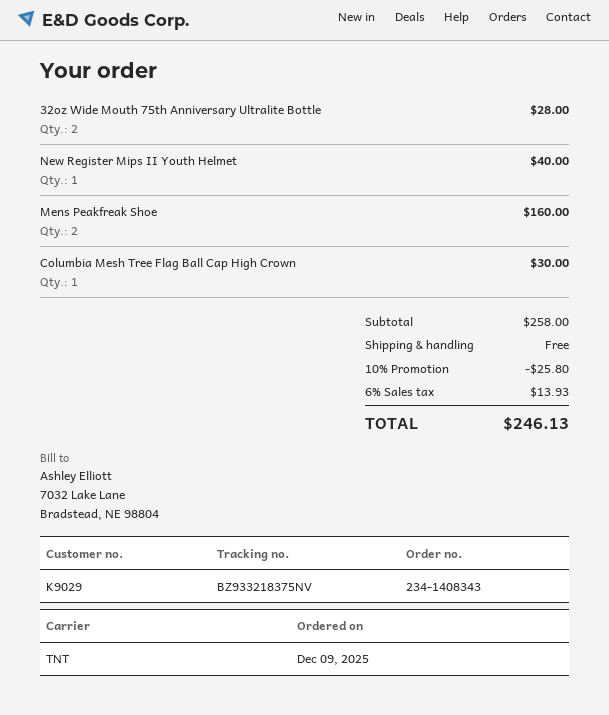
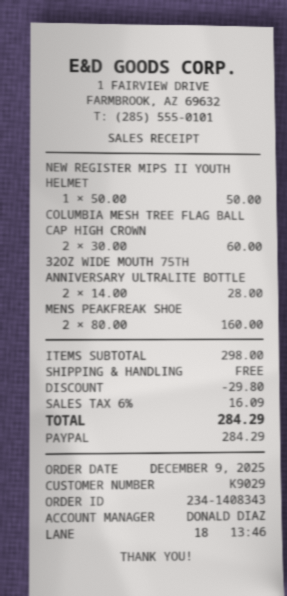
New Register Mips II Youth Helmet: 1 for 40.00 -> 1 for 50.00
Columbia Mesh Tree Flag Ball Cap High Crown: 1 for 30.00 -> 2 for 60.00
subtotal: 258.00 -> 298.00
discount: 25.80 -> 29.80
tax: 6% = 13.93 -> 6% = 16.09
total: 246.13 -> 284.29

